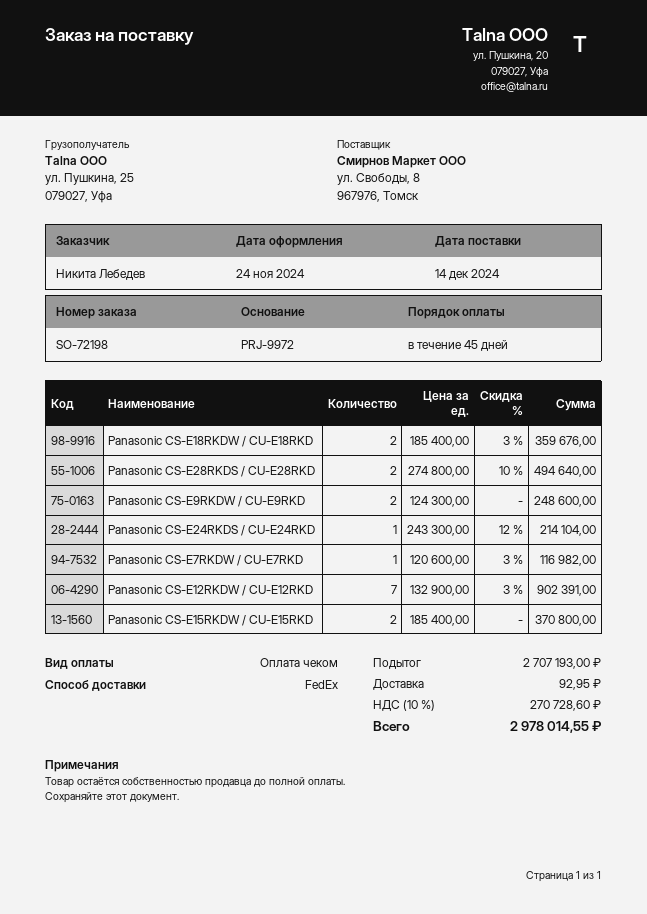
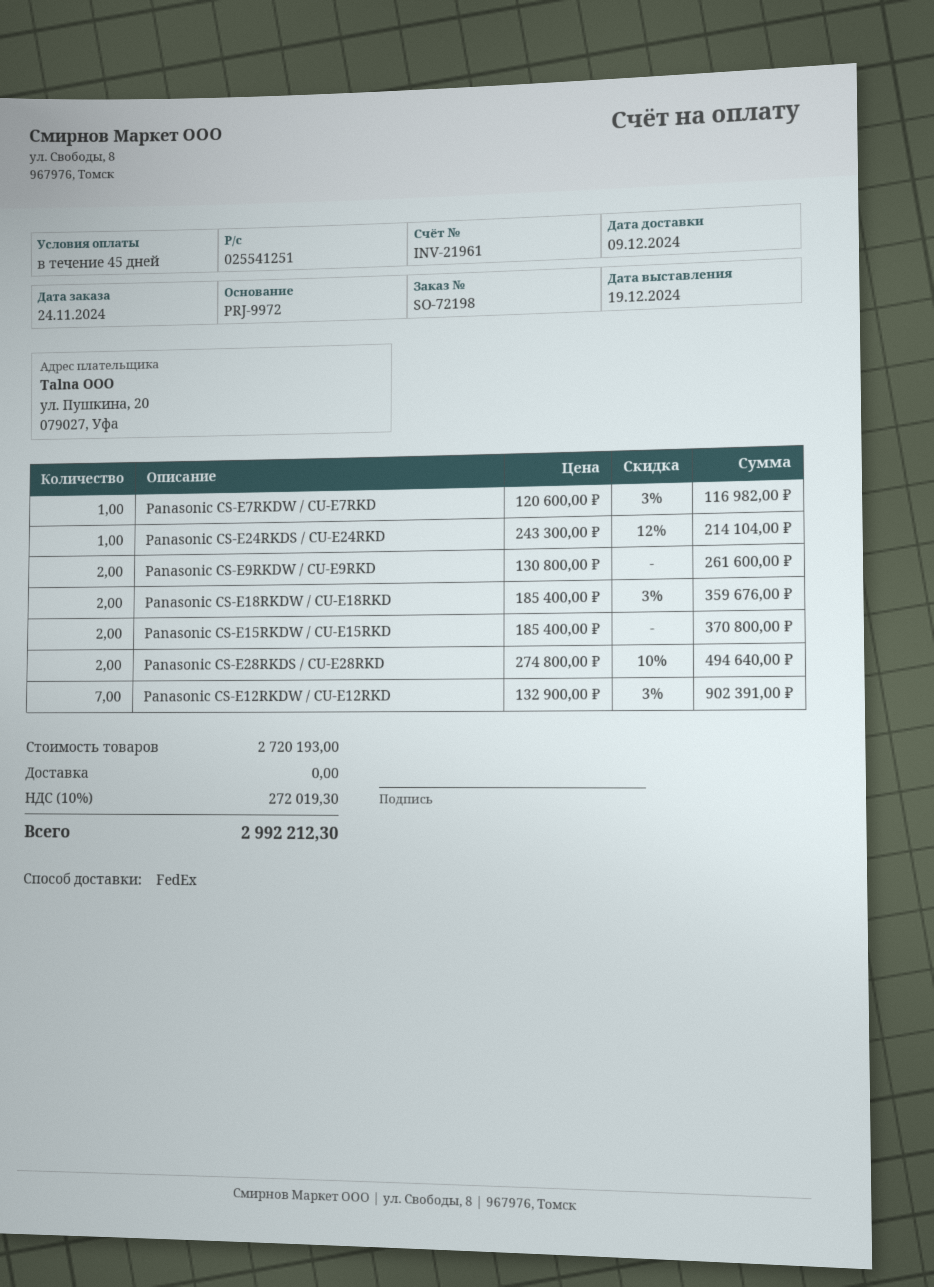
delivery date: 2024-12-14 -> 2024-12-09
Panasonic CS-E9RKDW / CU-E9RKD: 2 x 124300.00 = 248600.00 -> 2 x 130800.00 = 261600.00
subtotal: 2707193.00 -> 2720193.00
shipping: 92.95 -> 0.00
tax: 10% = 270728.60 -> 10% = 272019.30
total: 2978014.55 -> 2992212.30

